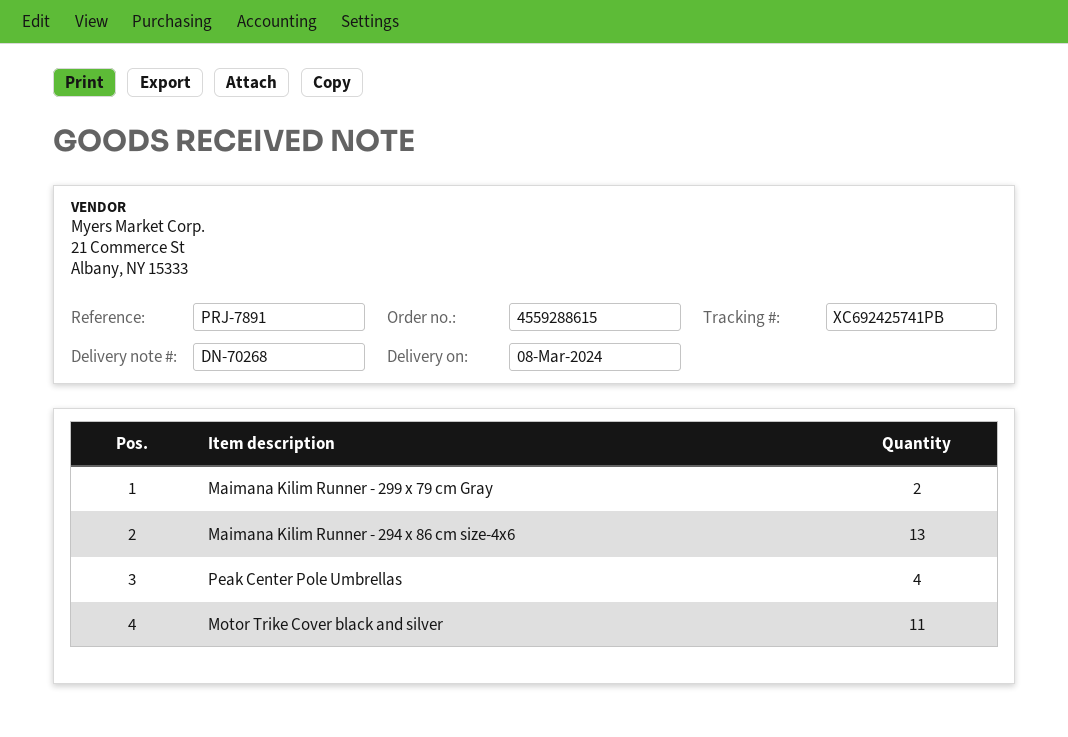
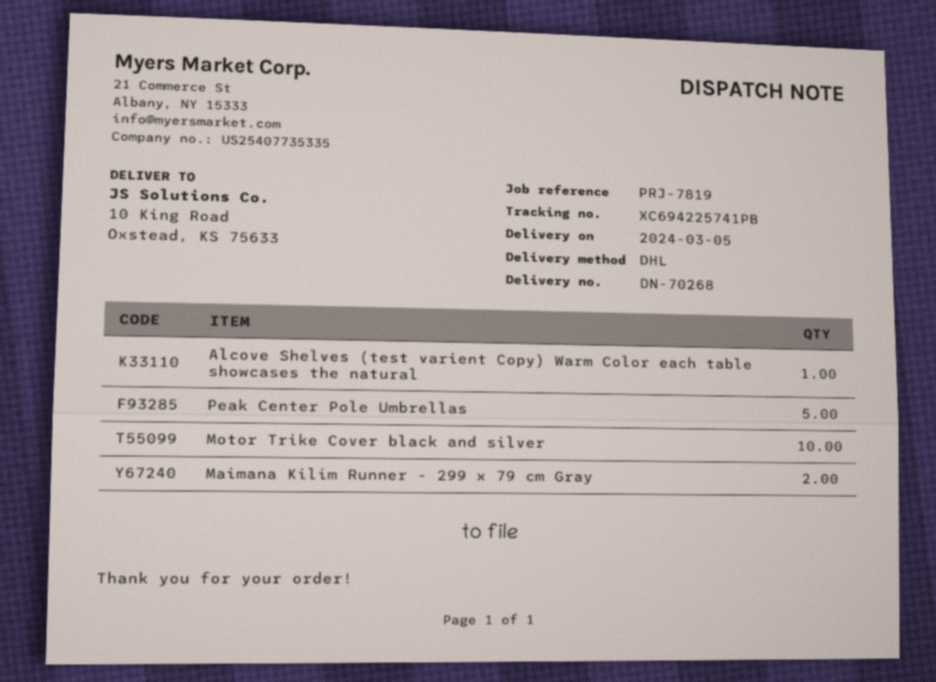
delivery date: 2024-03-08 -> 2024-03-05
reference: PRJ-7891 -> PRJ-7819
tracking number: XC692425741PB -> XC694225741PB
Maimana Kilim Runner - 294 x 86 cm size-4x6: 13 -> none
Peak Center Pole Umbrellas: 4 -> 5
Motor Trike Cover black and silver: 11 -> 10
Alcove Shelves (test varient Copy) Warm Color each table showcases the natural: none -> 1

